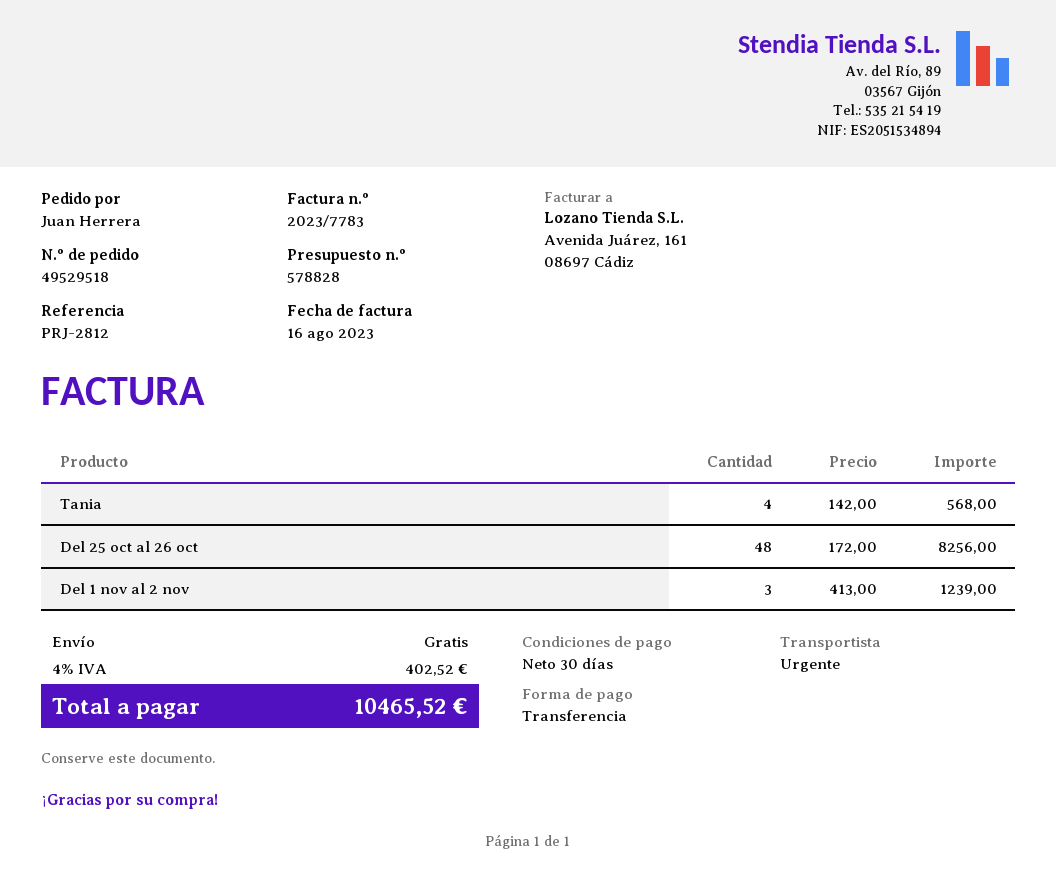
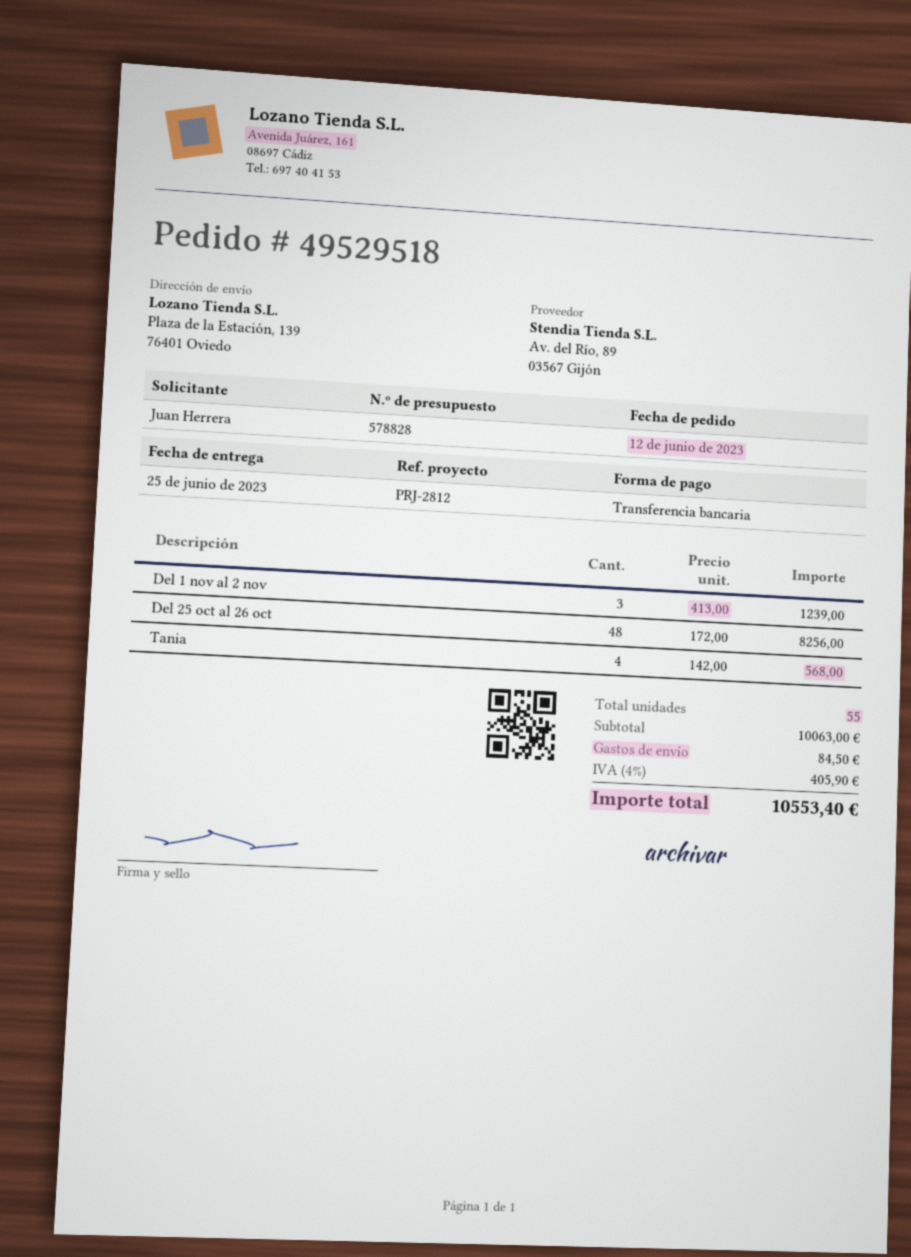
shipping: 0.00 -> 84.50
tax: 4% = 402.52 -> 4% = 405.90
total: 10465.52 -> 10553.40

